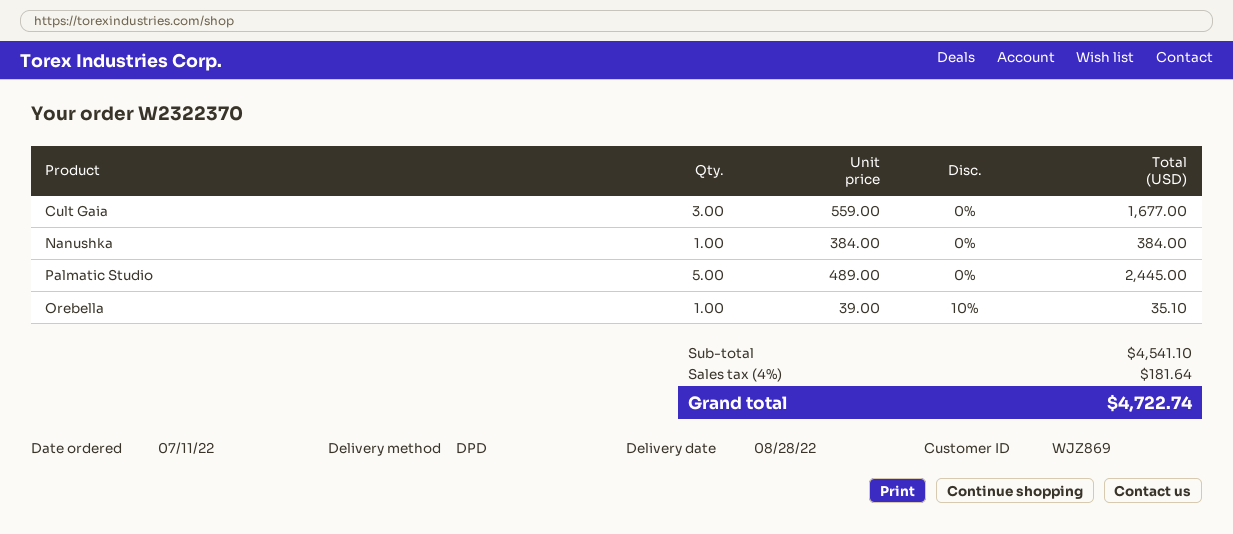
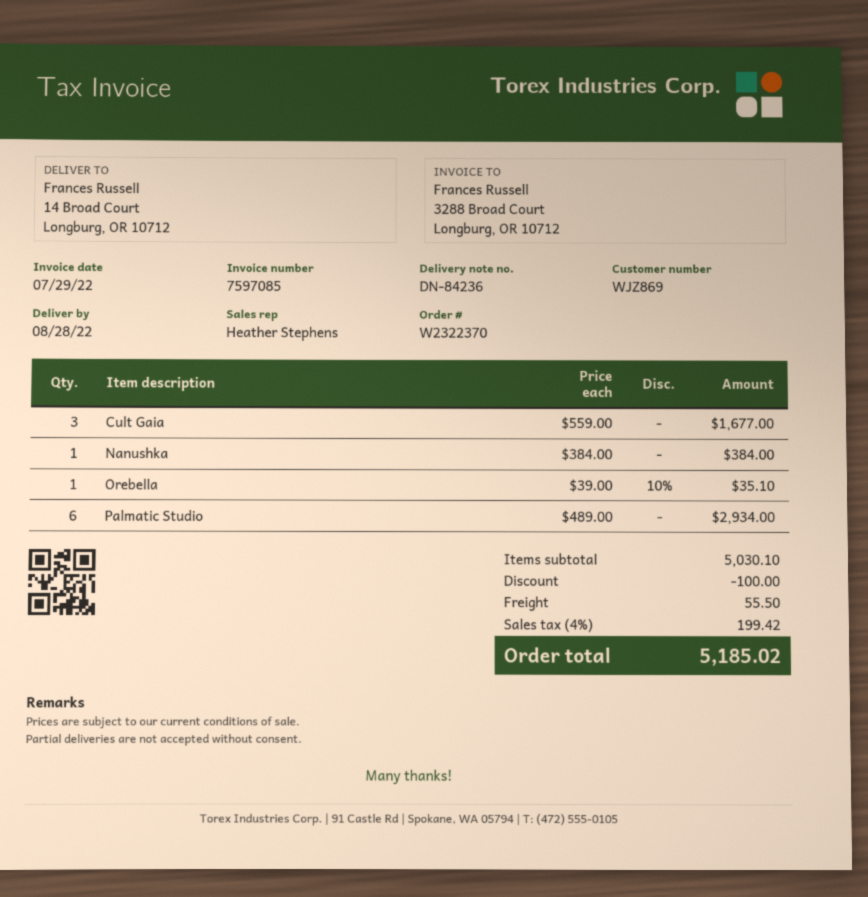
Palmatic Studio: 5 x 489.00 = 2445.00 -> 6 x 489.00 = 2934.00
subtotal: 4541.10 -> 5030.10
discount: none -> 100.00
shipping: none -> 55.50
tax: 4% = 181.64 -> 4% = 199.42
total: 4722.74 -> 5185.02

